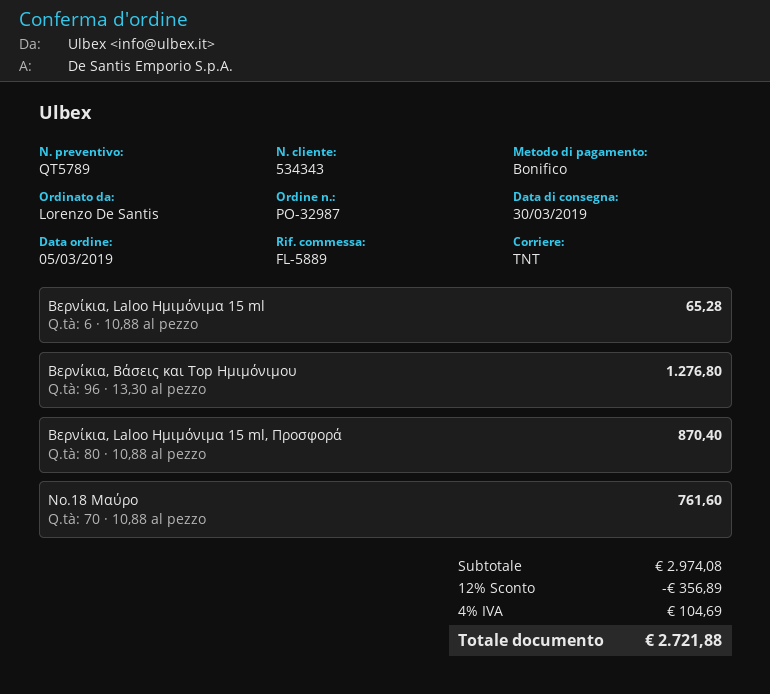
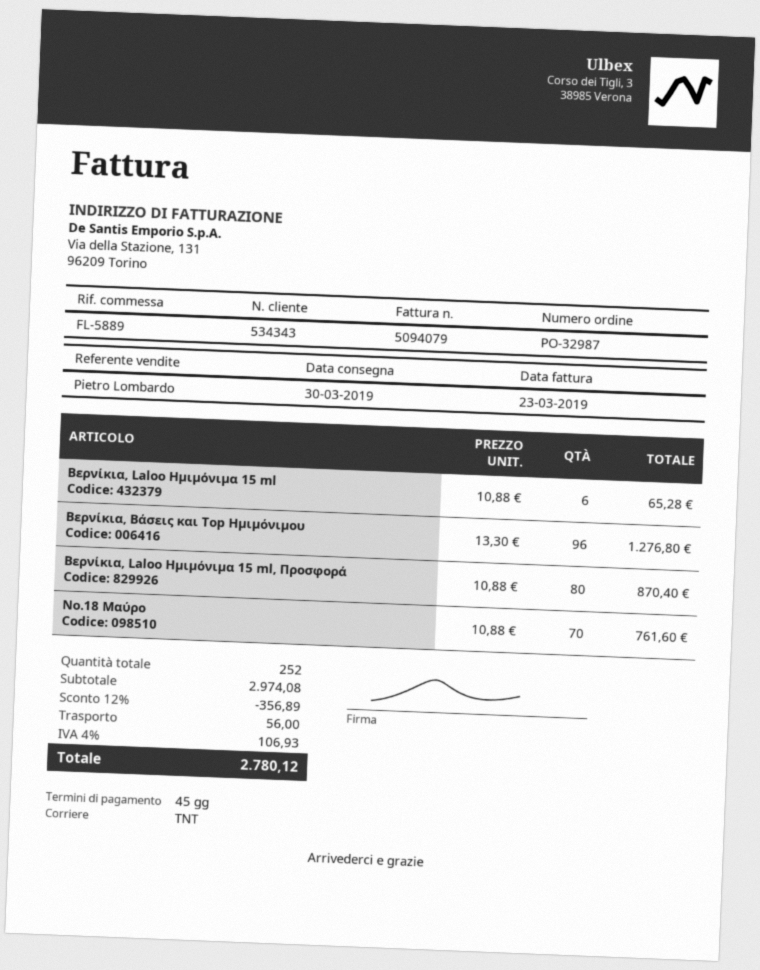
shipping: none -> 56.00
tax: 4% = 104.69 -> 4% = 106.93
total: 2721.88 -> 2780.12

